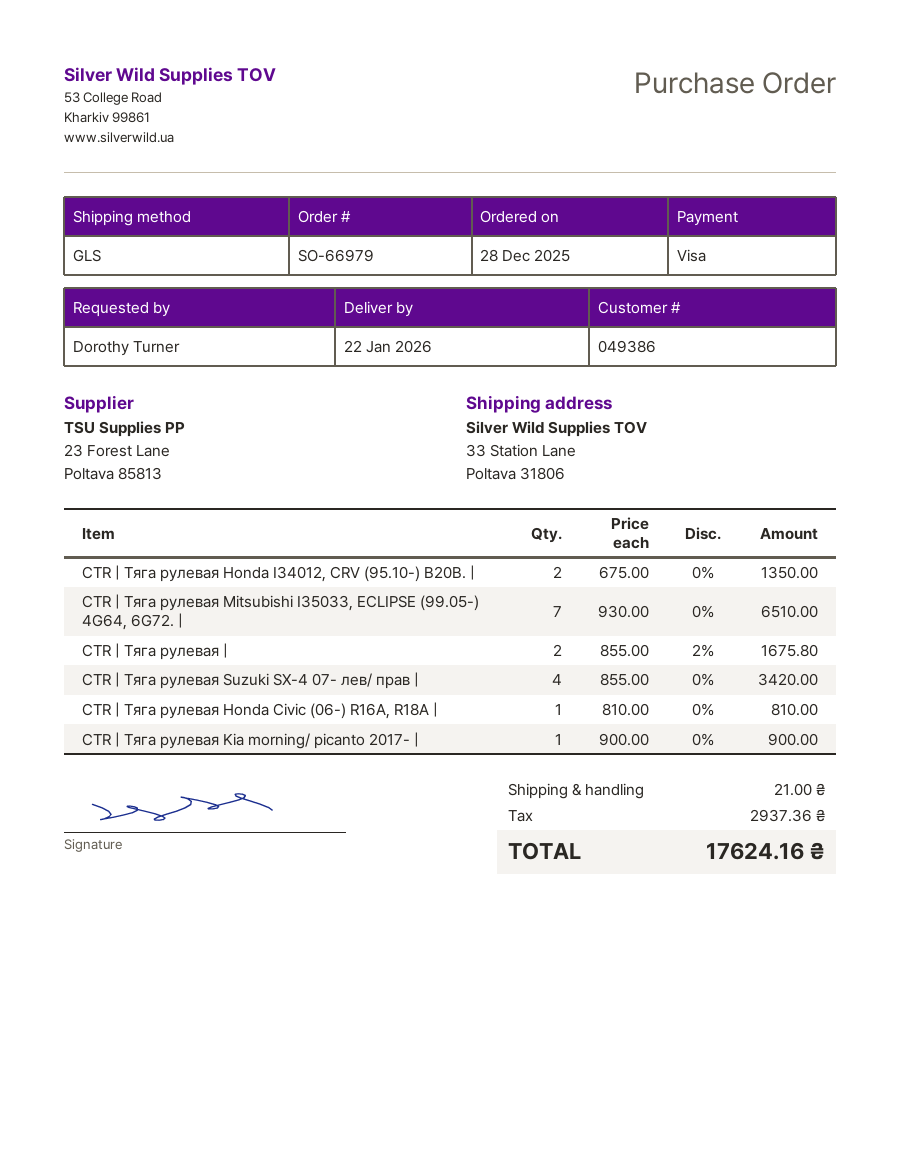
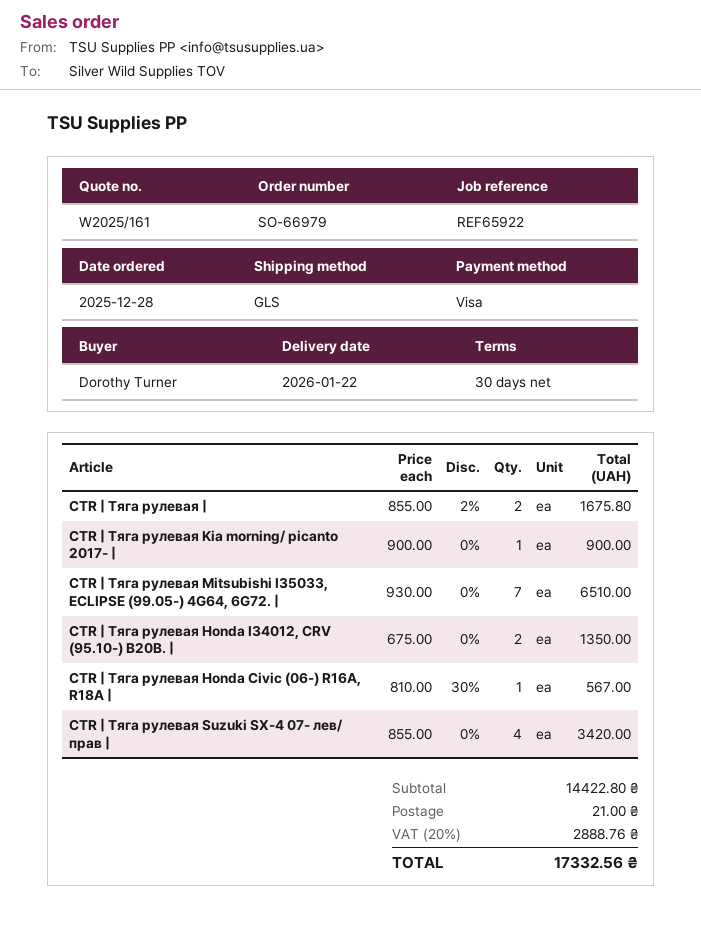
CTR | Тяга рулевая Honda Civic (06-) R16A, R18A |: 1 x 810.00 = 810.00 -> 1 x 810.00 - 30% = 567.00
tax: 2937.36 -> 2888.76
total: 17624.16 -> 17332.56

